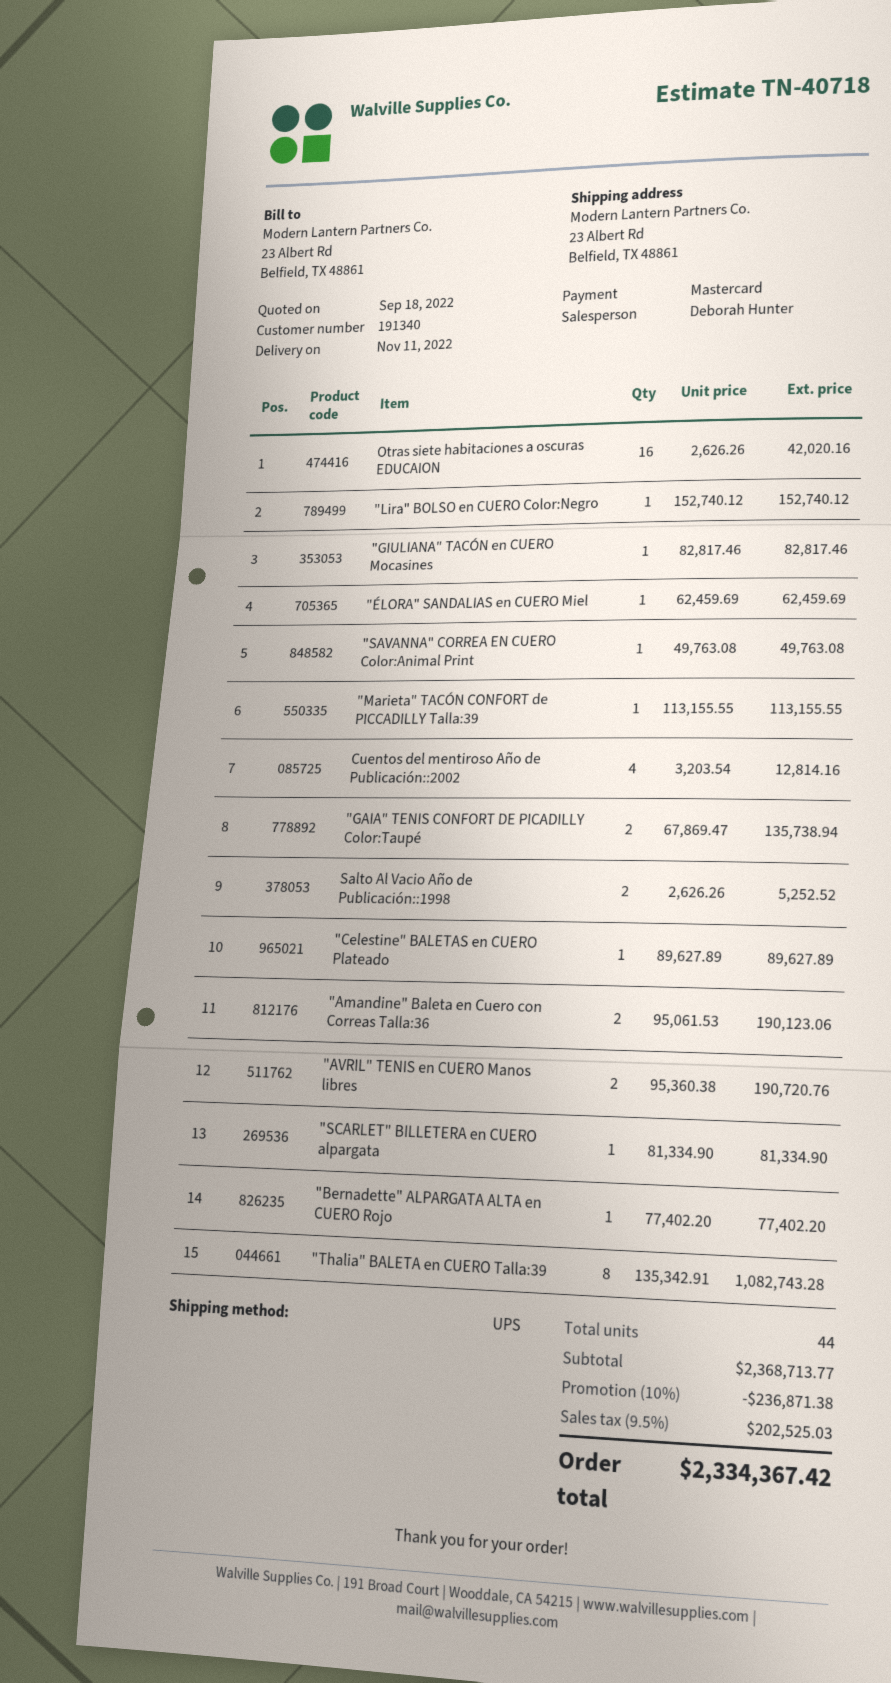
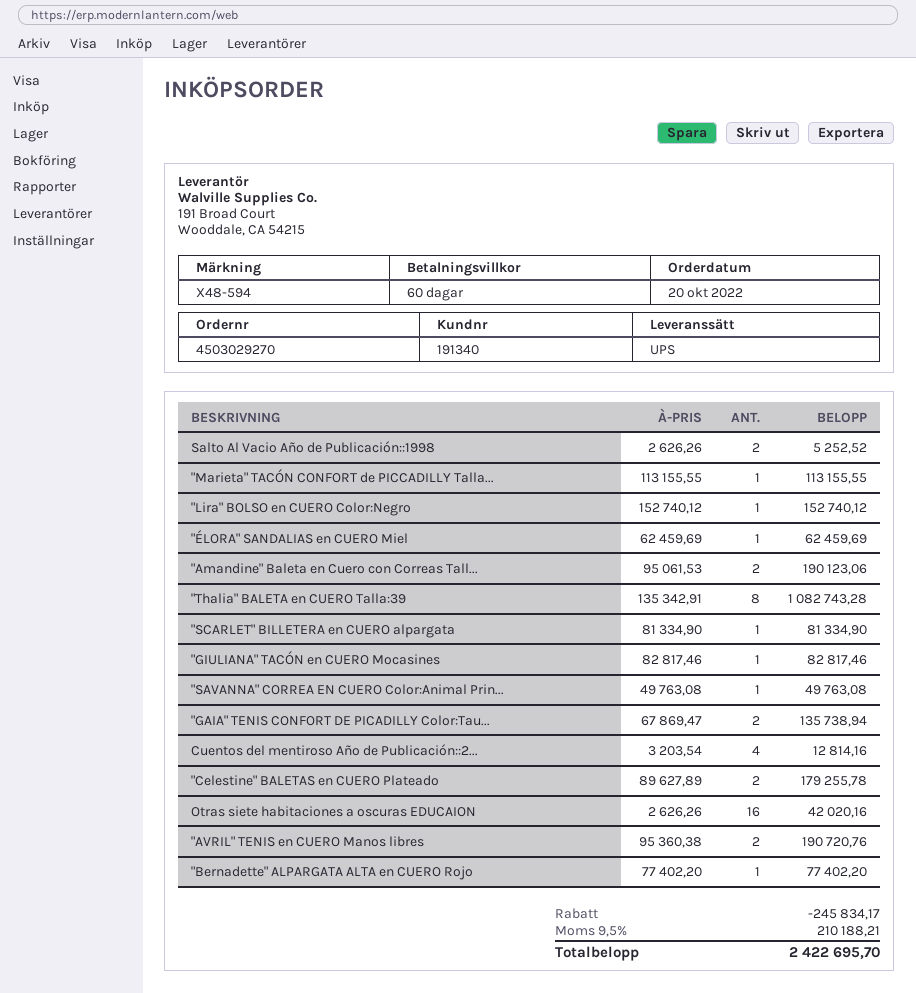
"Celestine" BALETAS en CUERO Plateado: 1 x 89627.89 = 89627.89 -> 2 x 89627.89 = 179255.78
discount: 236871.38 -> 245834.17
tax: 9.5% = 202525.03 -> 9.5% = 210188.21
total: 2334367.42 -> 2422695.70

